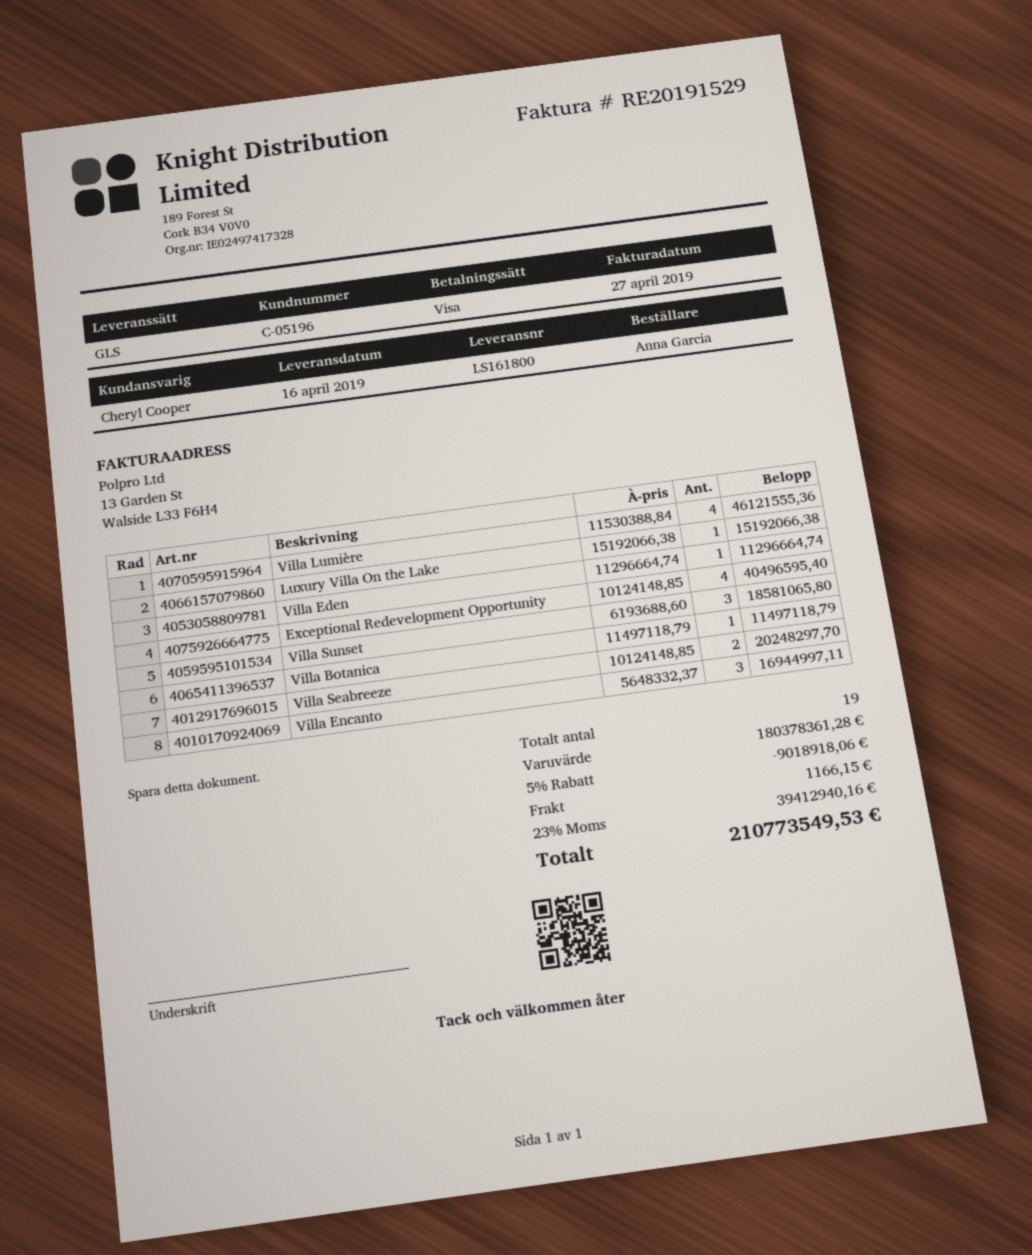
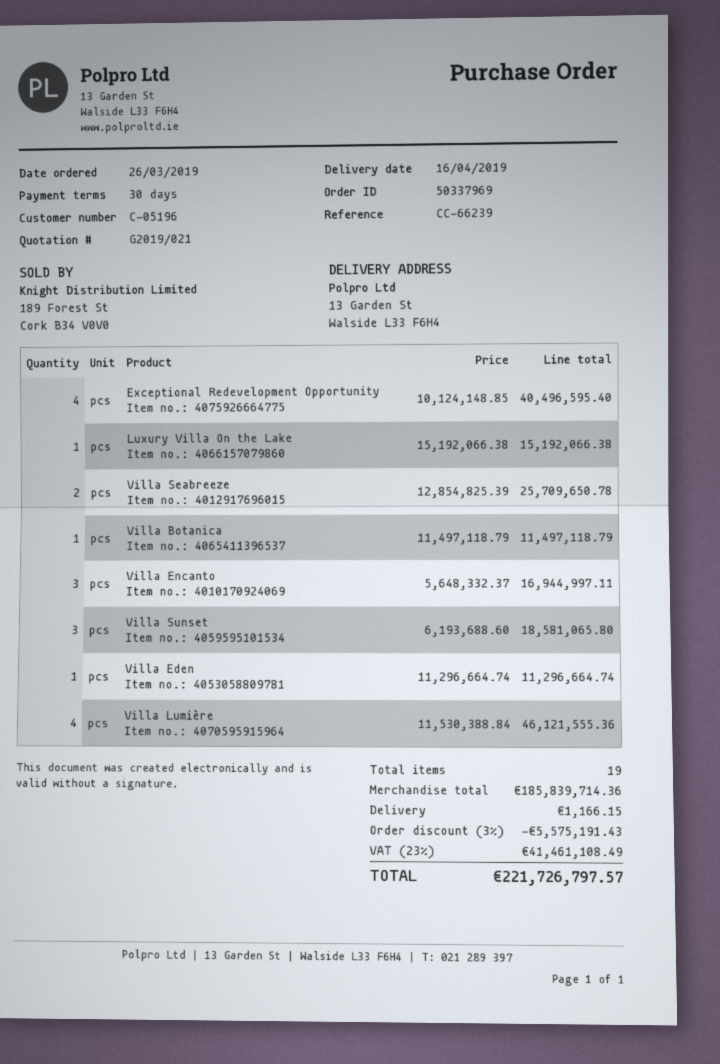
Villa Seabreeze: 2 x 10124148.85 = 20248297.70 -> 2 x 12854825.39 = 25709650.78
subtotal: 180378361.28 -> 185839714.36
discount: 5% = 9018918.06 -> 3% = 5575191.43
tax: 23% = 39412940.16 -> 23% = 41461108.49
total: 210773549.53 -> 221726797.57

